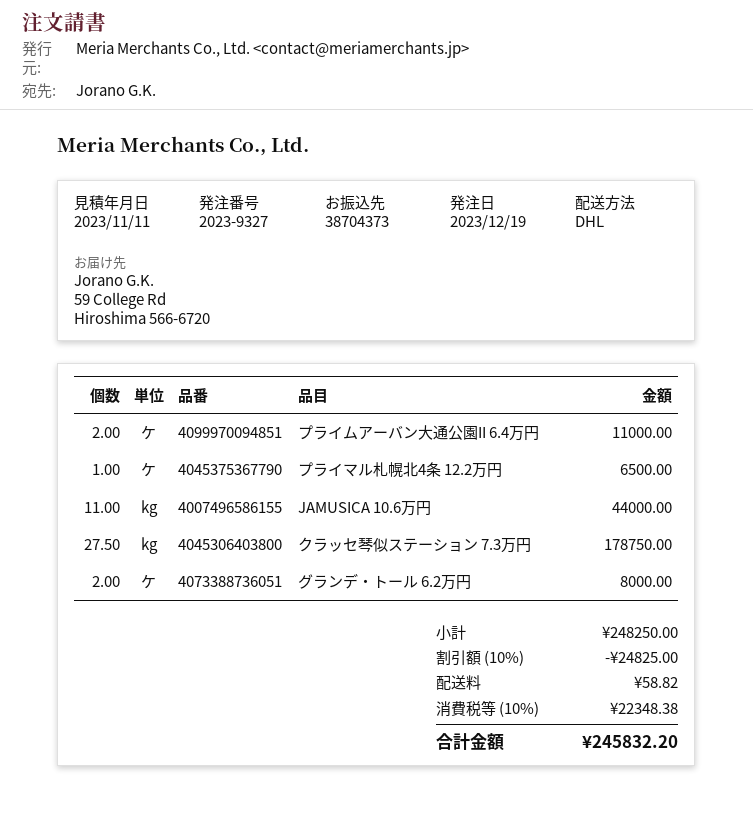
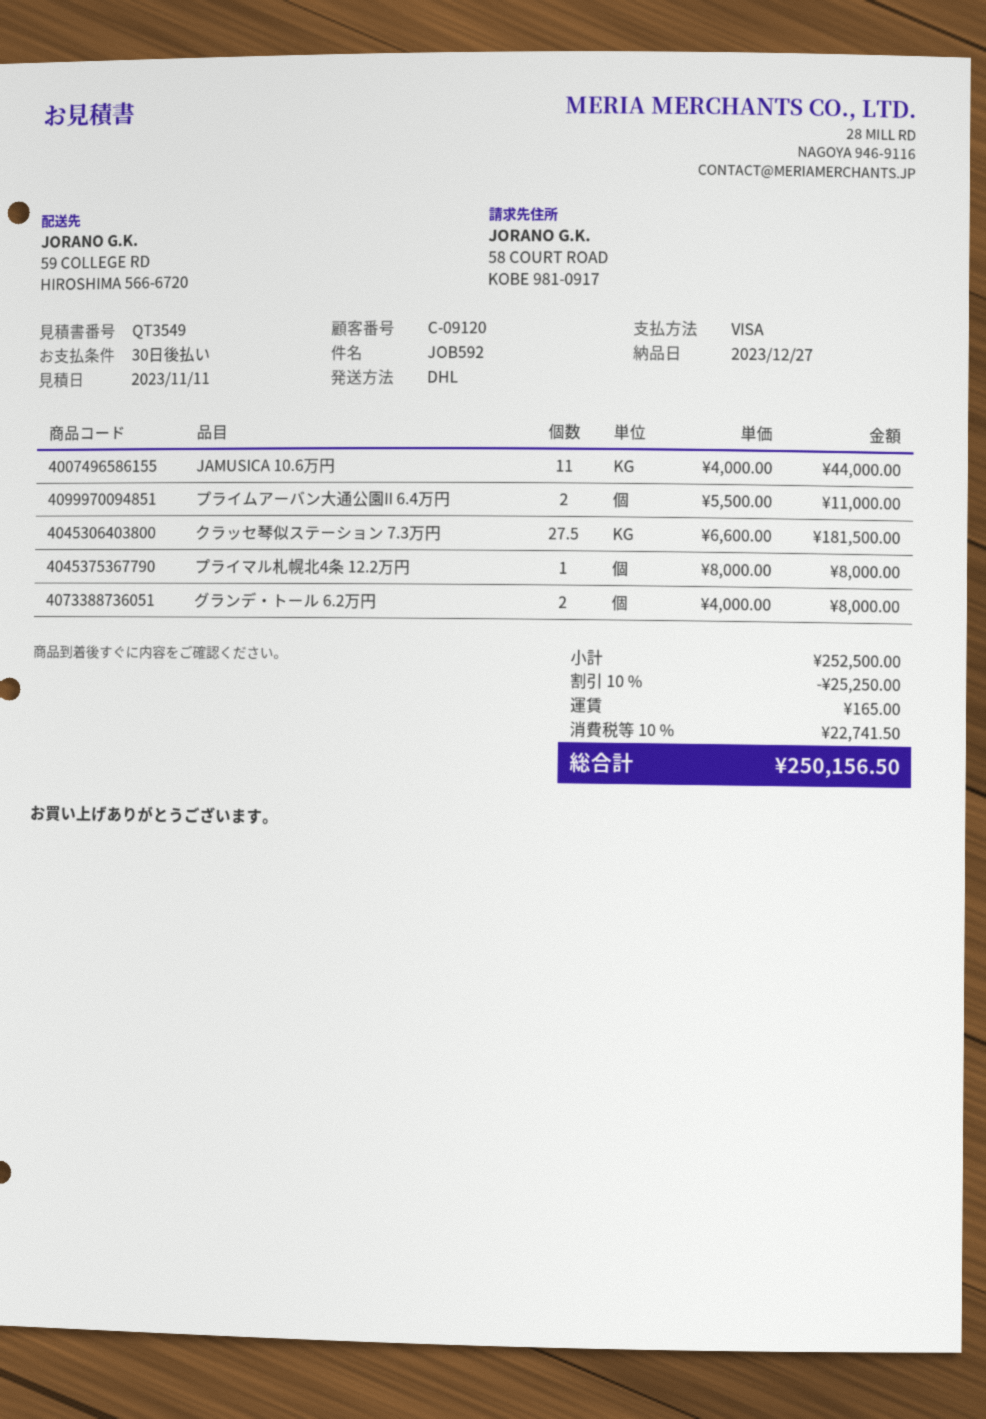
プライマル札幌北4条 12.2万円: 1 for 6500.00 -> 1 for 8000.00
クラッセ琴似ステーション 7.3万円: 27.5 for 178750.00 -> 27.5 for 181500.00
subtotal: 248250.00 -> 252500.00
discount: 10% = 24825.00 -> 10% = 25250.00
shipping: 58.82 -> 165.00
tax: 10% = 22348.38 -> 10% = 22741.50
total: 245832.20 -> 250156.50

